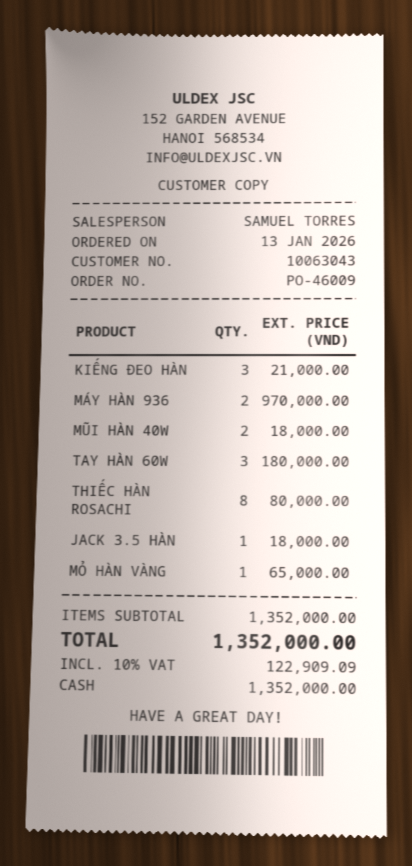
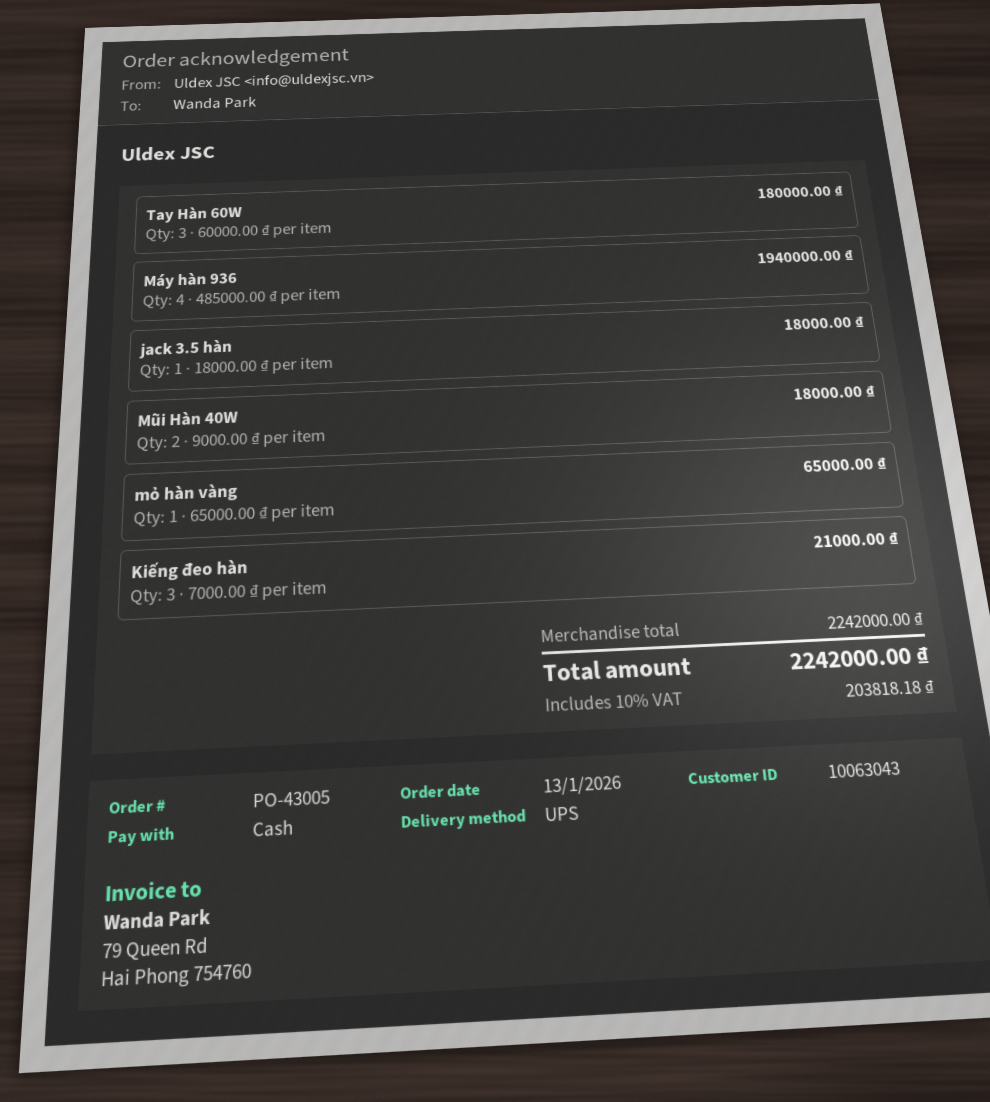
order number: PO-46009 -> PO-43005
MÁY HÀN 936: 2 for 970000.00 -> 4 for 1940000.00
THIẾC HÀN ROSACHI: 8 for 80000.00 -> none
subtotal: 1352000.00 -> 2242000.00
tax: 10% = 122909.09 -> 10% = 203818.18
total: 1352000.00 -> 2242000.00

